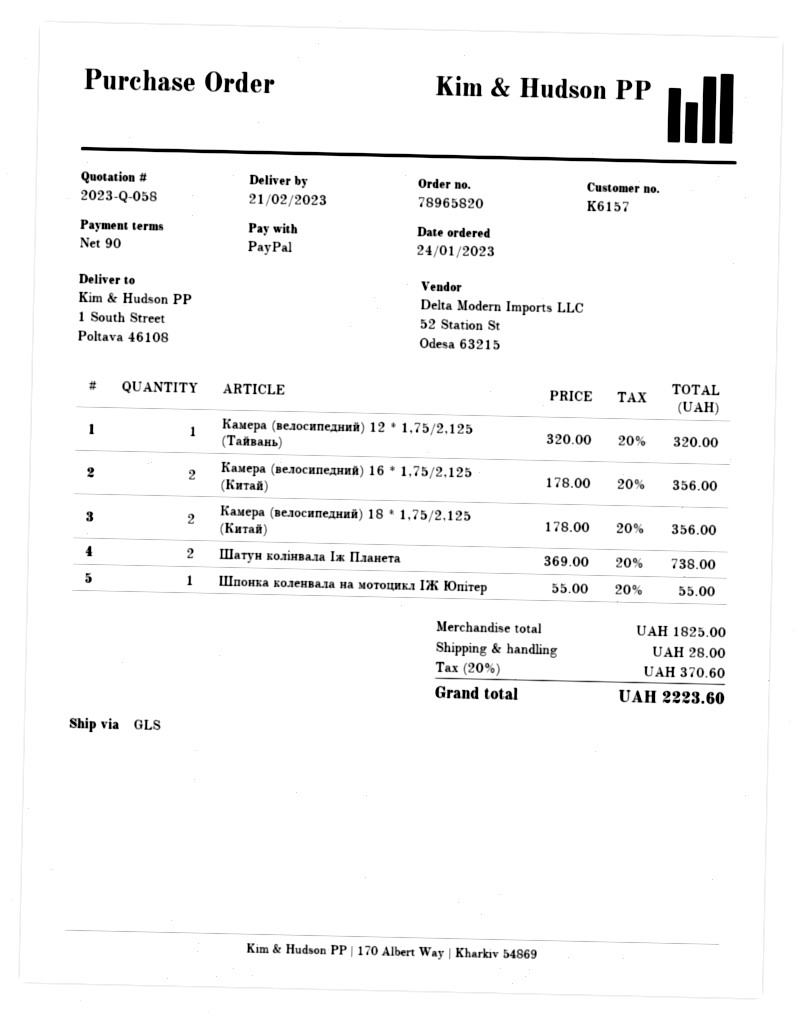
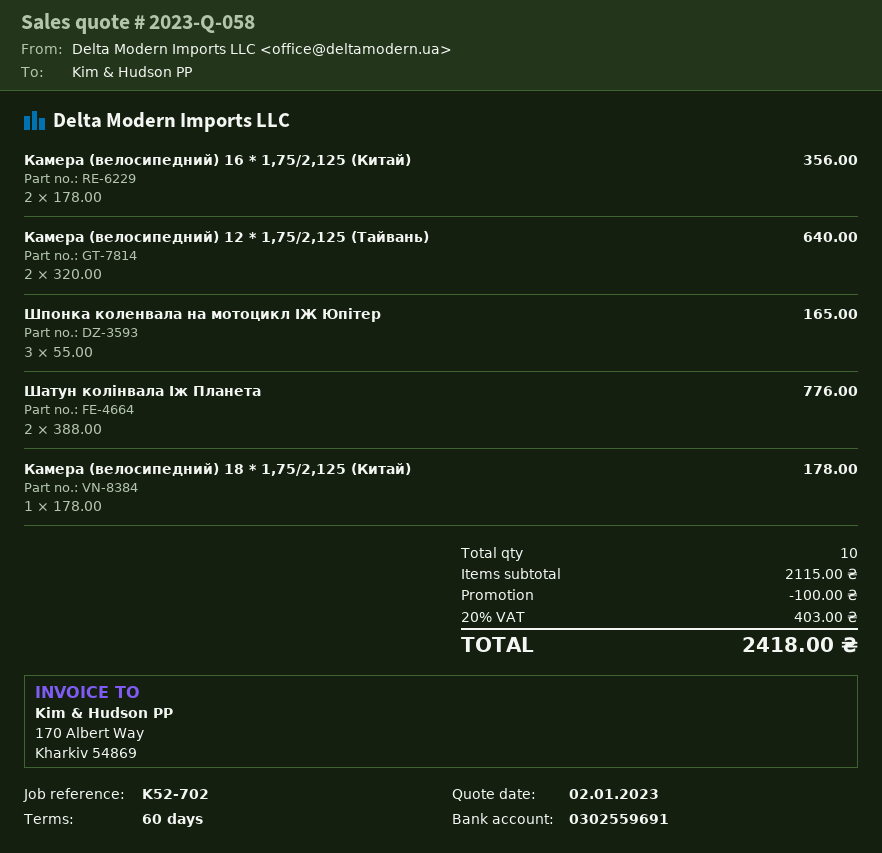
payment terms: 90 days -> 60 days
Камера (велосипедний) 12 * 1,75/2,125 (Тайвань): 1 x 320.00 = 320.00 -> 2 x 320.00 = 640.00
Камера (велосипедний) 18 * 1,75/2,125 (Китай): 2 x 178.00 = 356.00 -> 1 x 178.00 = 178.00
Шатун колінвала Іж Планета: 2 x 369.00 = 738.00 -> 2 x 388.00 = 776.00
Шпонка коленвала на мотоцикл ІЖ Юпітер: 1 x 55.00 = 55.00 -> 3 x 55.00 = 165.00
subtotal: 1825.00 -> 2115.00
discount: none -> 100.00
shipping: 28.00 -> none
tax: 20% = 370.60 -> 20% = 403.00
total: 2223.60 -> 2418.00

